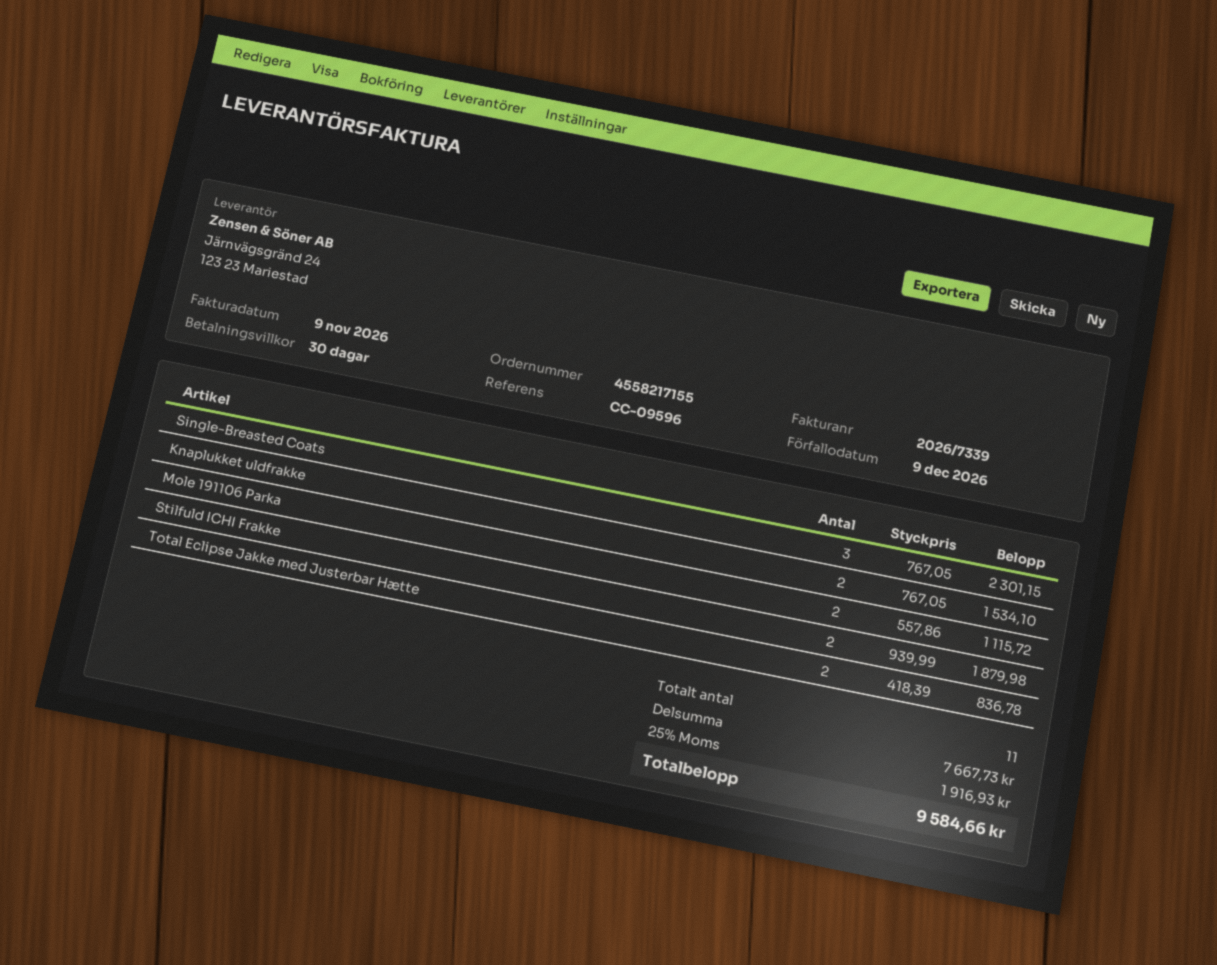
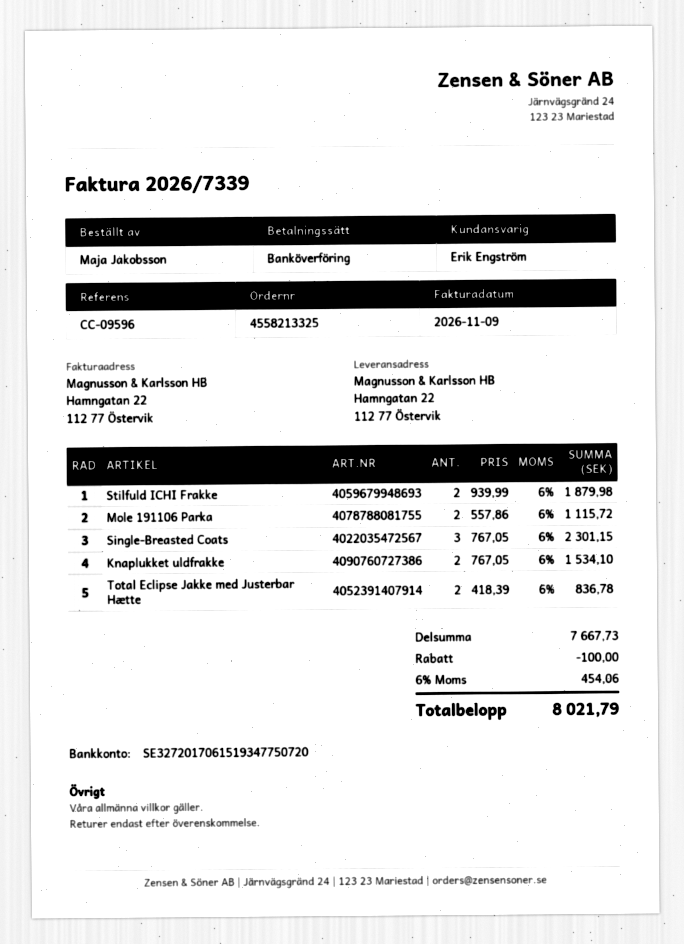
order number: 4558217155 -> 4558213325
discount: none -> 100.00
tax: 25% = 1916.93 -> 6% = 454.06
total: 9584.66 -> 8021.79

